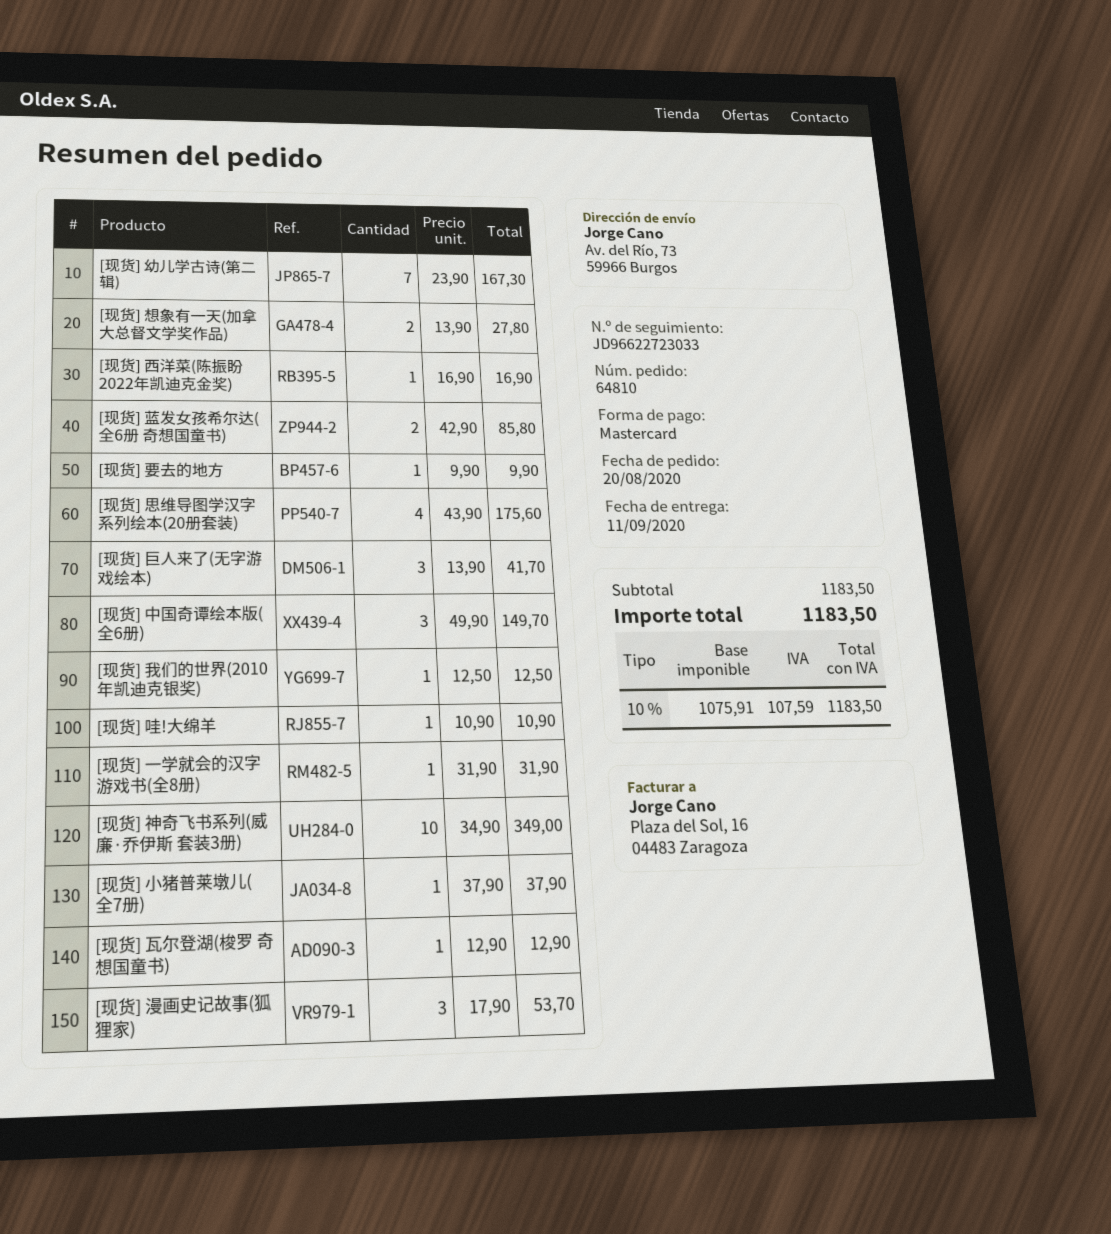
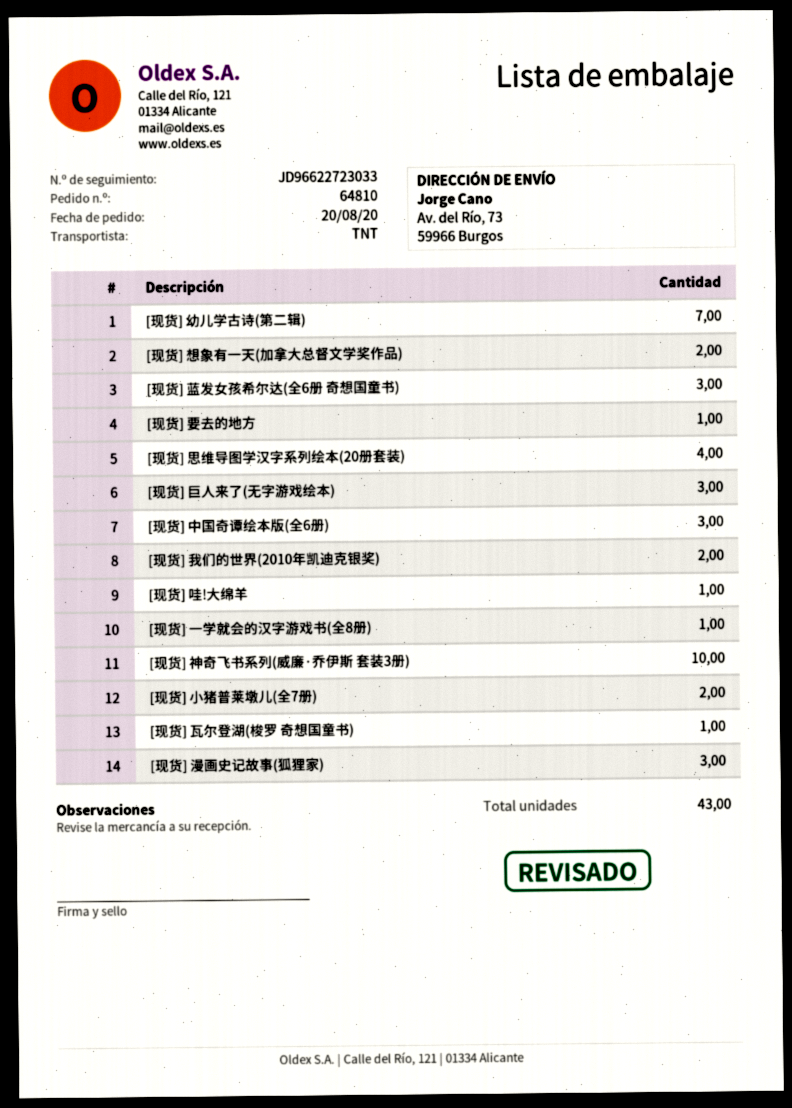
[现货] 西洋菜(陈振盼 2022年凯迪克金奖): 1 -> none
[现货] 蓝发女孩希尔达(全6册 奇想国童书): 2 -> 3
[现货] 我们的世界(2010年凯迪克银奖): 1 -> 2
[现货] 小猪普莱墩儿(全7册): 1 -> 2

